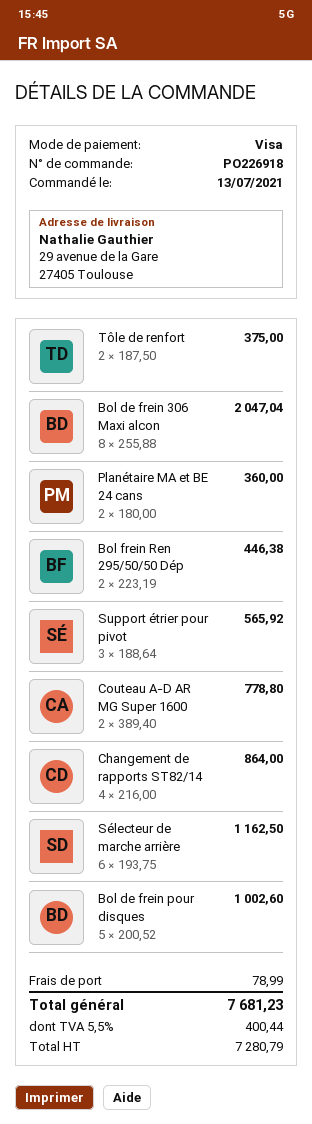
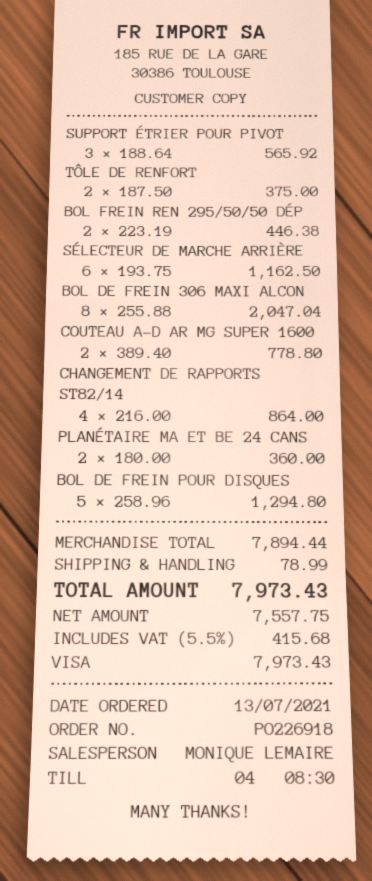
Bol de frein pour disques: 5 x 200.52 = 1002.60 -> 5 x 258.96 = 1294.80
net: 7280.79 -> 7557.75
tax: 5.5% = 400.44 -> 5.5% = 415.68
total: 7681.23 -> 7973.43

